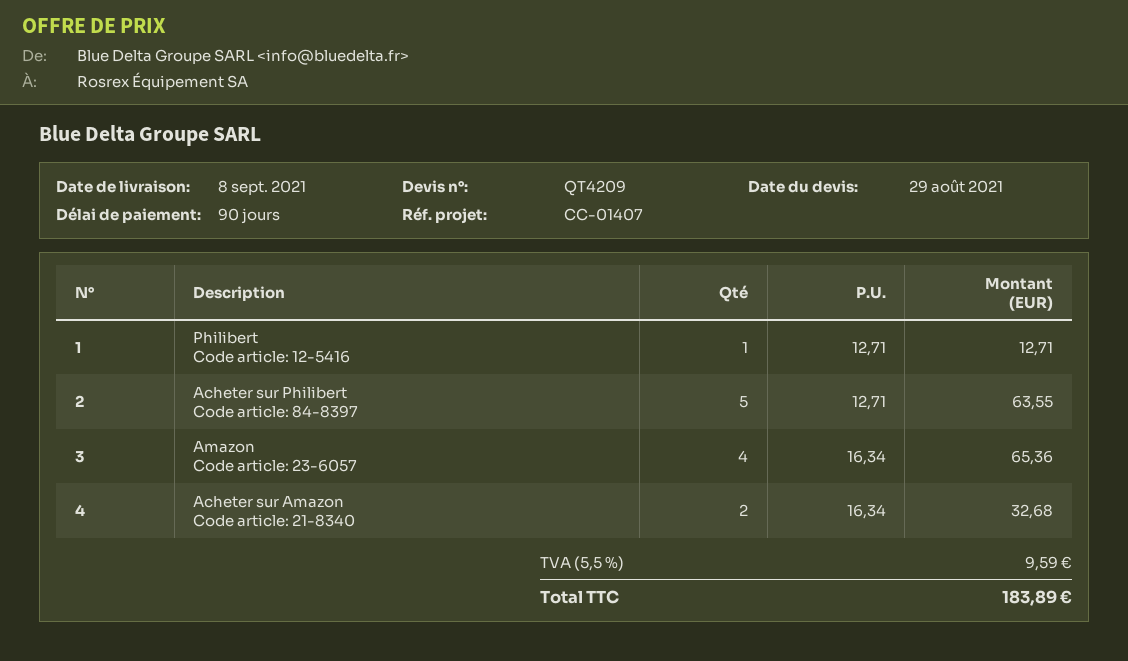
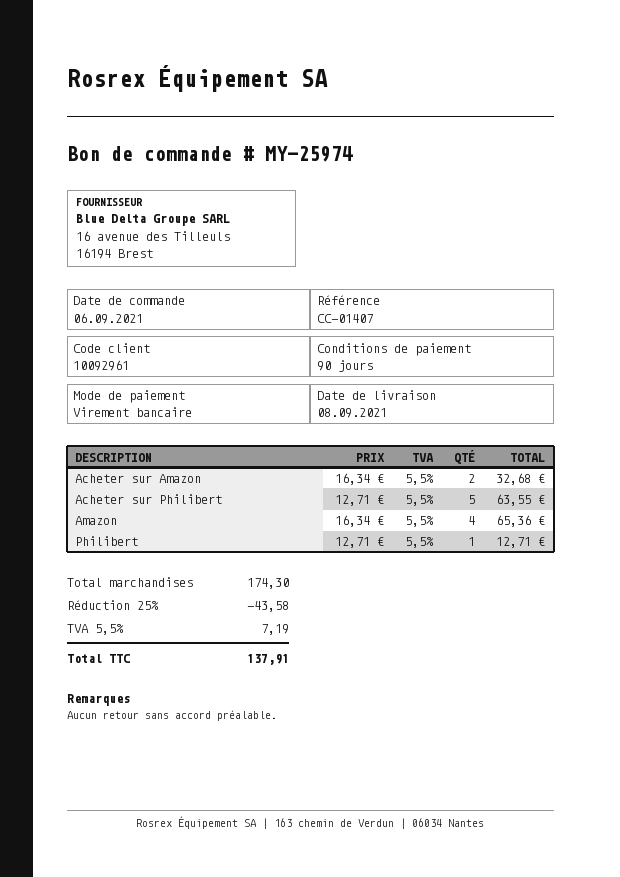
discount: none -> 25% = 43.58
tax: 5.5% = 9.59 -> 5.5% = 7.19
total: 183.89 -> 137.91

